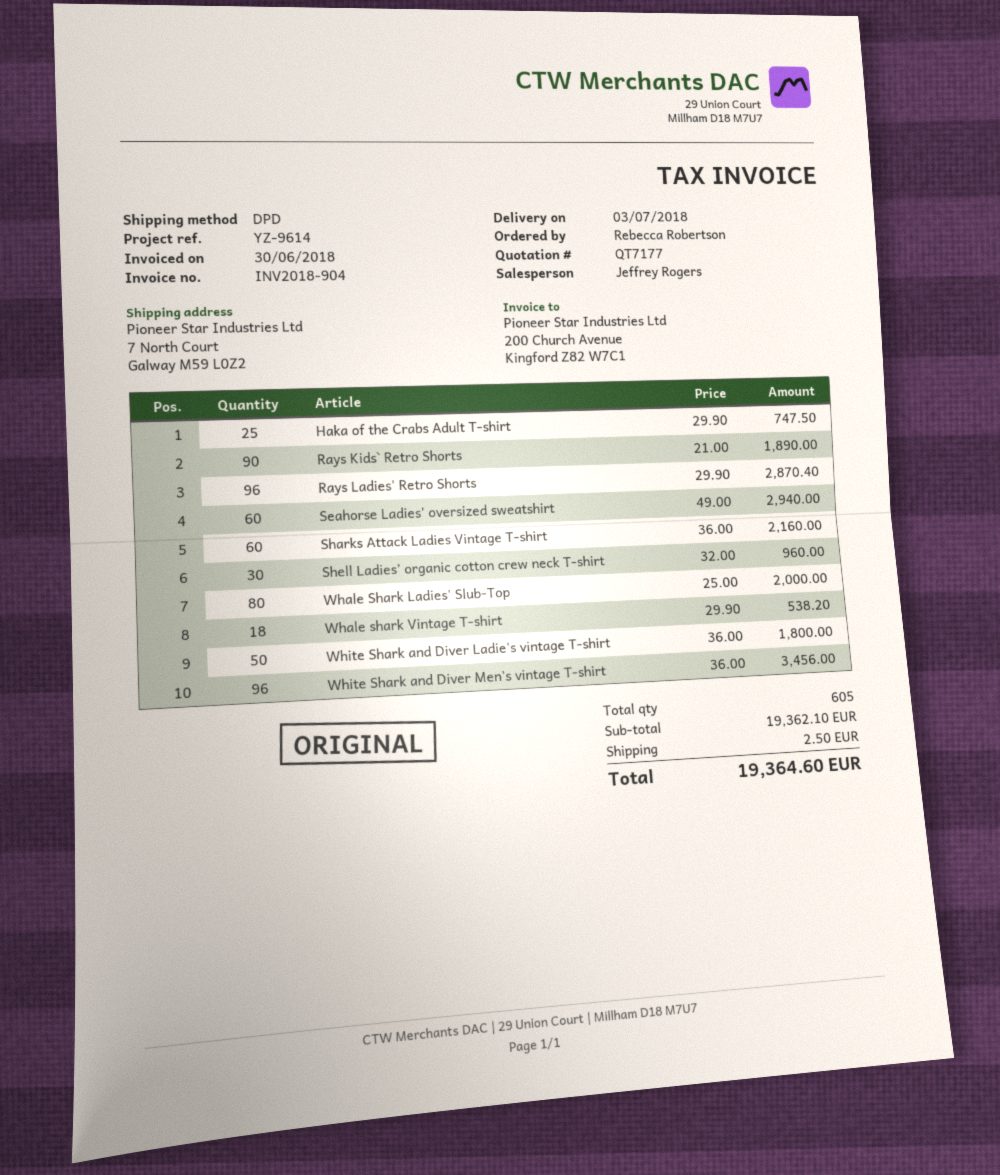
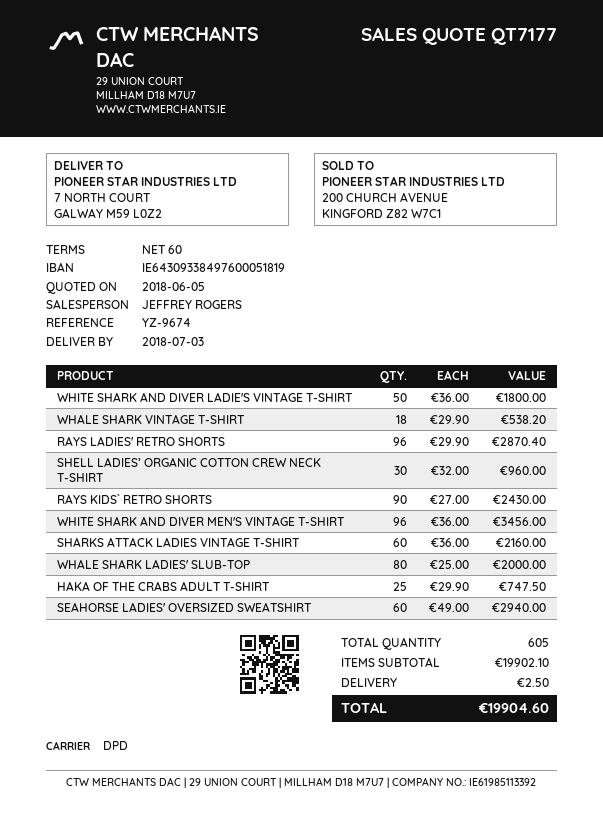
reference: YZ-9614 -> YZ-9674
Rays Kids` Retro Shorts: 90 x 21.00 = 1890.00 -> 90 x 27.00 = 2430.00
subtotal: 19362.10 -> 19902.10
total: 19364.60 -> 19904.60

